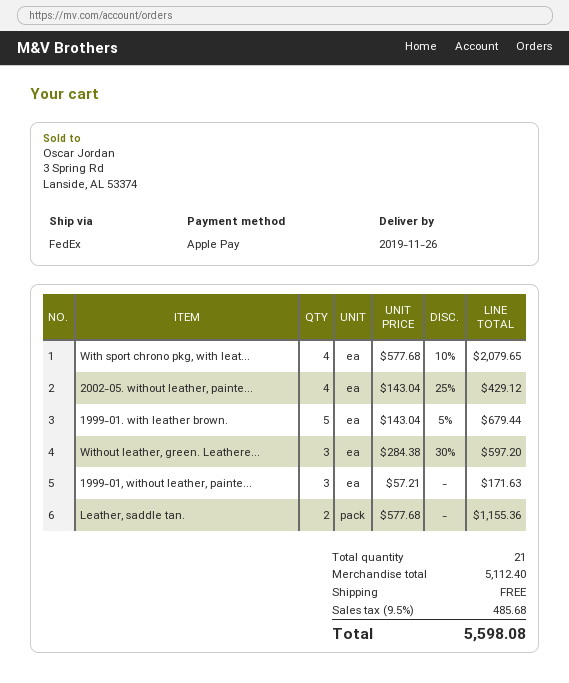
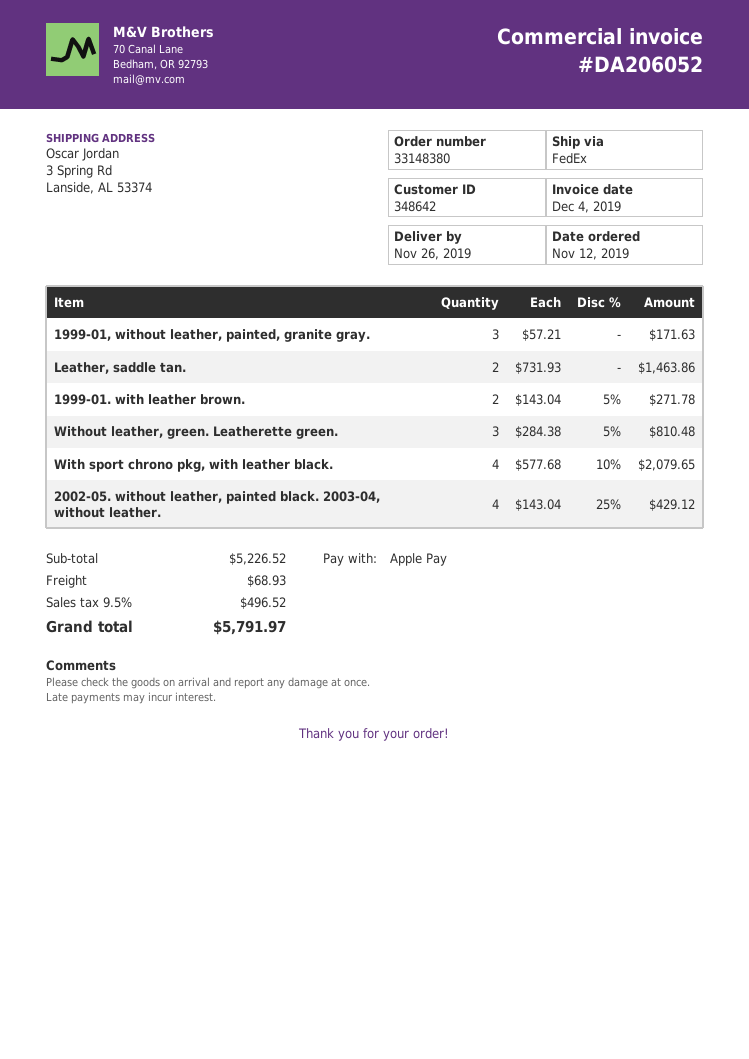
1999-01. with leather brown.: 5 x 143.04 - 5% = 679.44 -> 2 x 143.04 - 5% = 271.78
Without leather, green. Leathere...: 3 x 284.38 - 30% = 597.20 -> 3 x 284.38 - 5% = 810.48
Leather, saddle tan.: 2 x 577.68 = 1155.36 -> 2 x 731.93 = 1463.86
subtotal: 5112.40 -> 5226.52
shipping: 0.00 -> 68.93
tax: 9.5% = 485.68 -> 9.5% = 496.52
total: 5598.08 -> 5791.97

